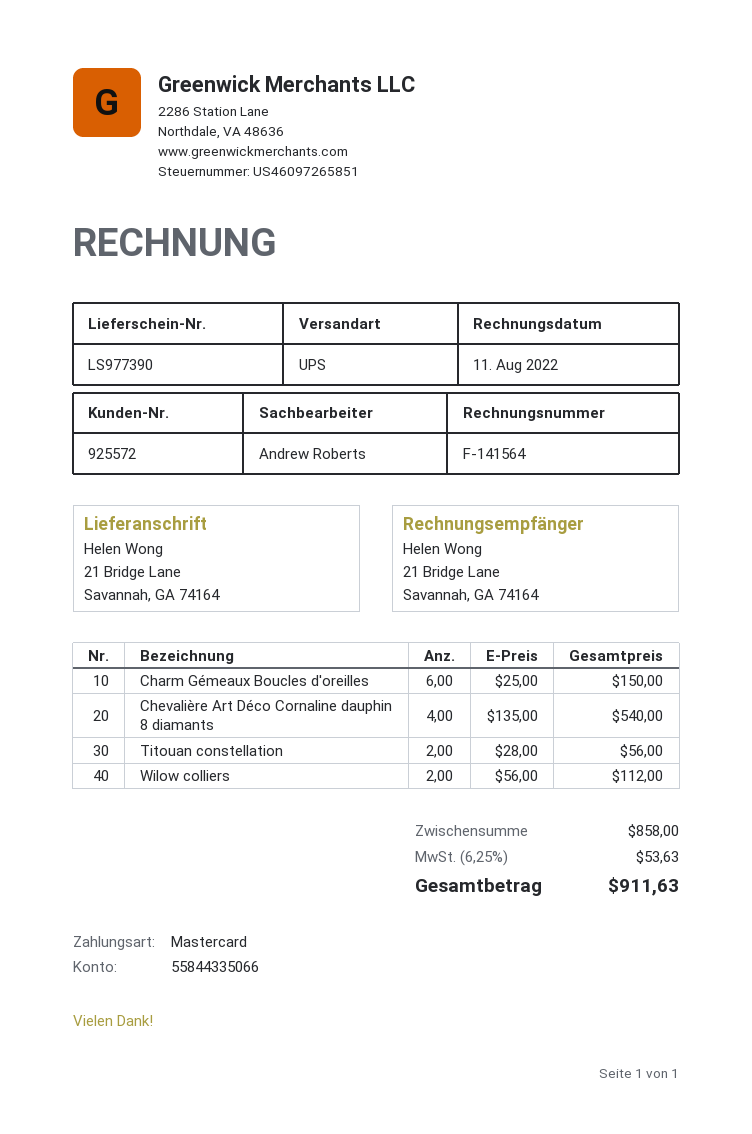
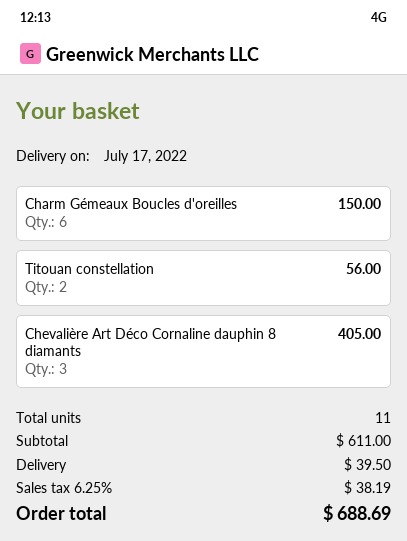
Chevalière Art Déco Cornaline dauphin 8 diamants: 4 for 540.00 -> 3 for 405.00
Wilow colliers: 2 for 112.00 -> none
subtotal: 858.00 -> 611.00
shipping: none -> 39.50
tax: 6.25% = 53.63 -> 6.25% = 38.19
total: 911.63 -> 688.69

